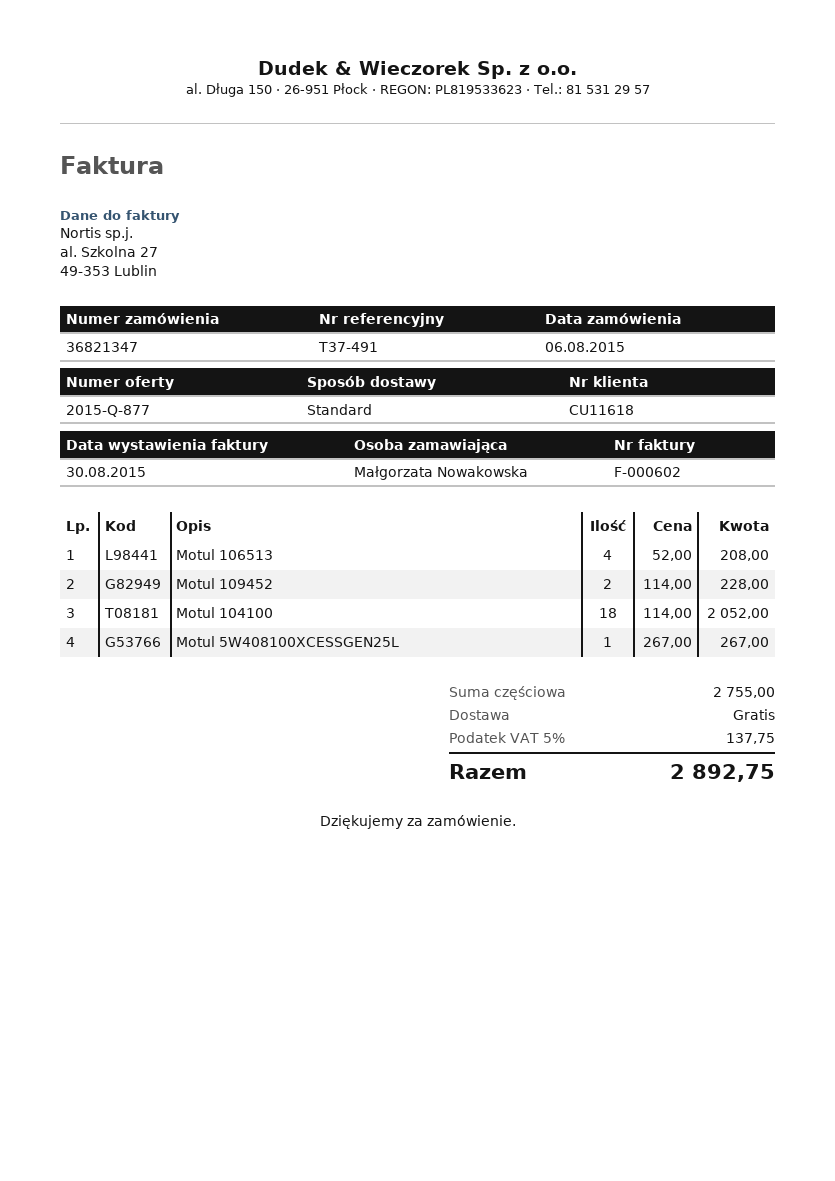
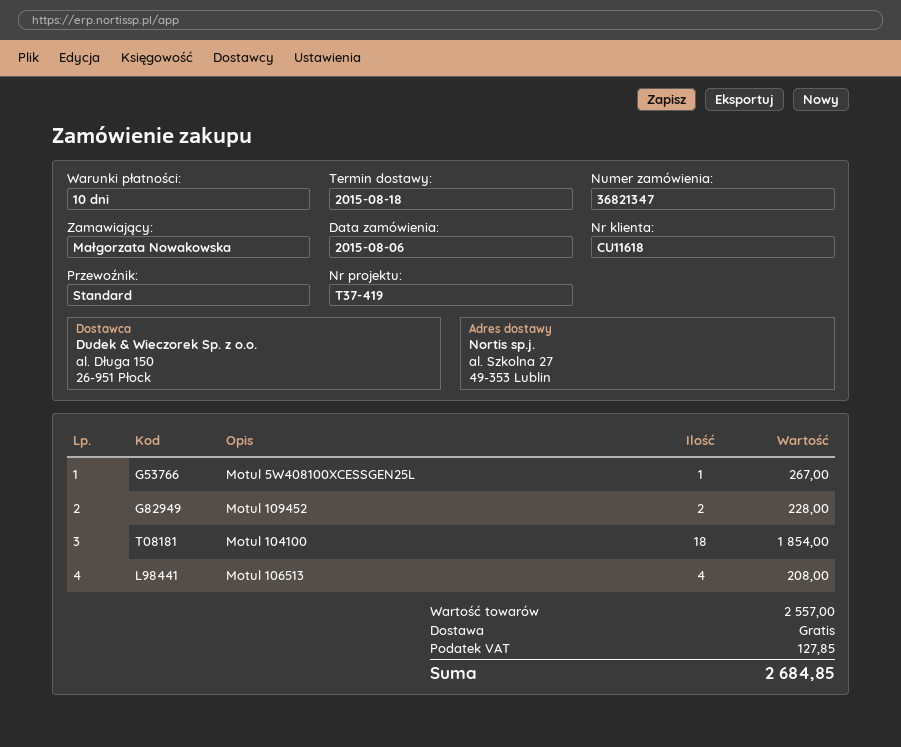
reference: T37-491 -> T37-419
Motul 104100: 18 for 2052.00 -> 18 for 1854.00
subtotal: 2755.00 -> 2557.00
tax: 137.75 -> 127.85
total: 2892.75 -> 2684.85

